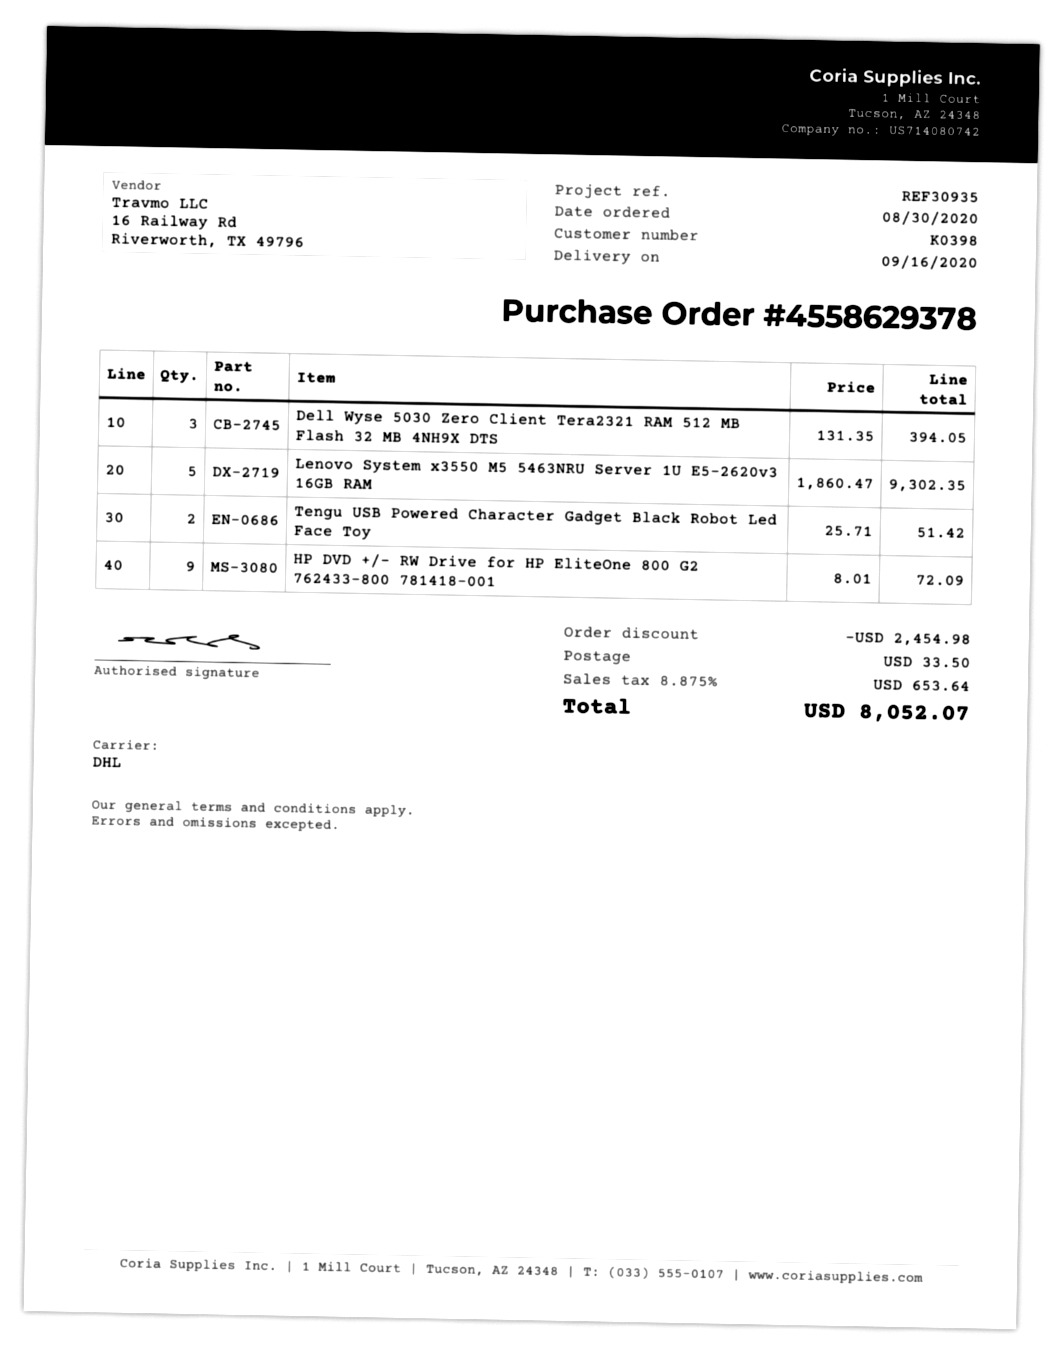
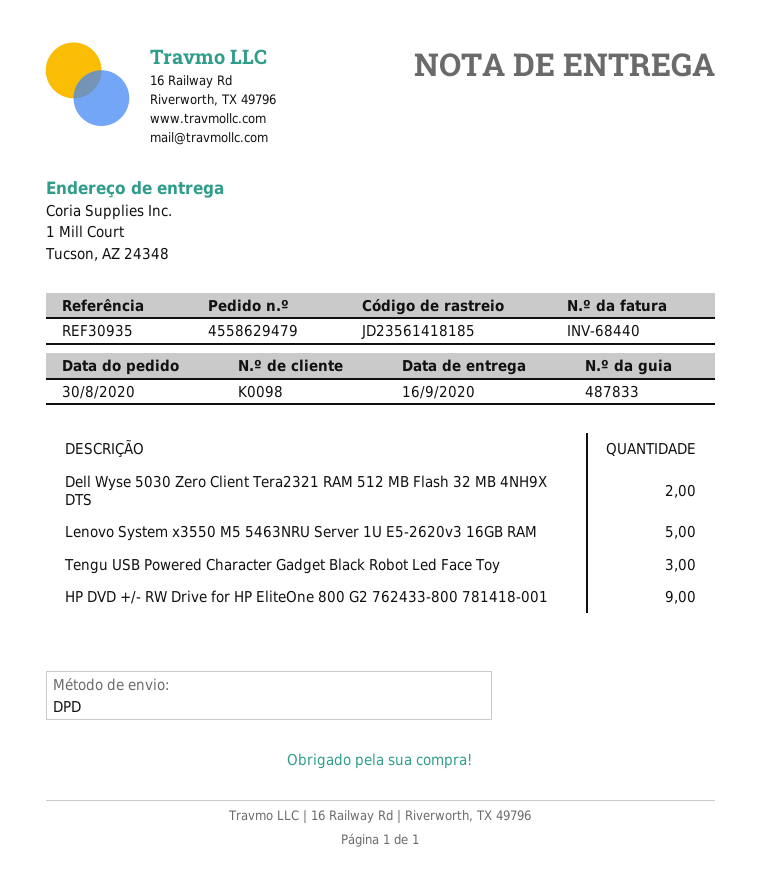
order number: 4558629378 -> 4558629479
customer number: K0398 -> K0098
shipping method: DHL -> DPD
Dell Wyse 5030 Zero Client Tera2321 RAM 512 MB Flash 32 MB 4NH9X DTS: 3 -> 2
Tengu USB Powered Character Gadget Black Robot Led Face Toy: 2 -> 3

